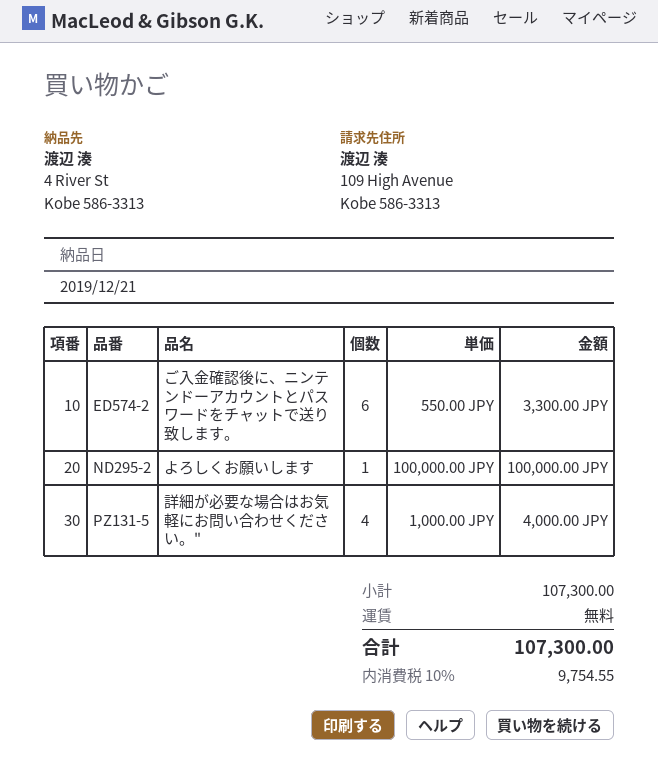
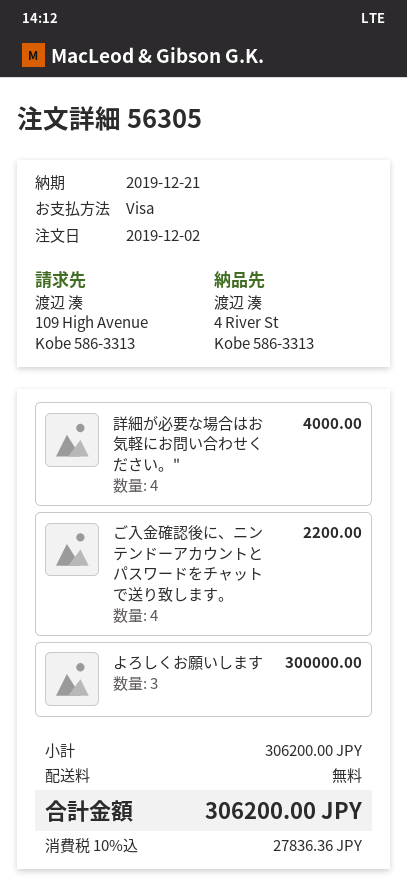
ご入金確認後に、ニンテンドーアカウントとパスワードをチャットで送り致します。: 6 for 3300.00 -> 4 for 2200.00
よろしくお願いします: 1 for 100000.00 -> 3 for 300000.00
subtotal: 107300.00 -> 306200.00
tax: 10% = 9754.55 -> 10% = 27836.36
total: 107300.00 -> 306200.00

